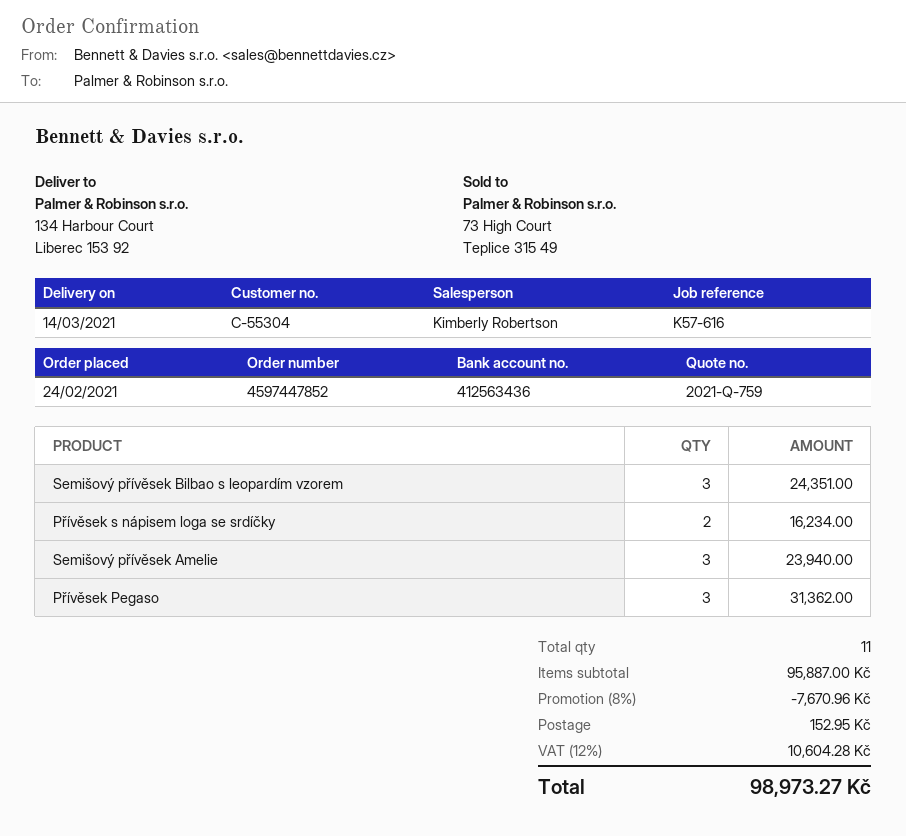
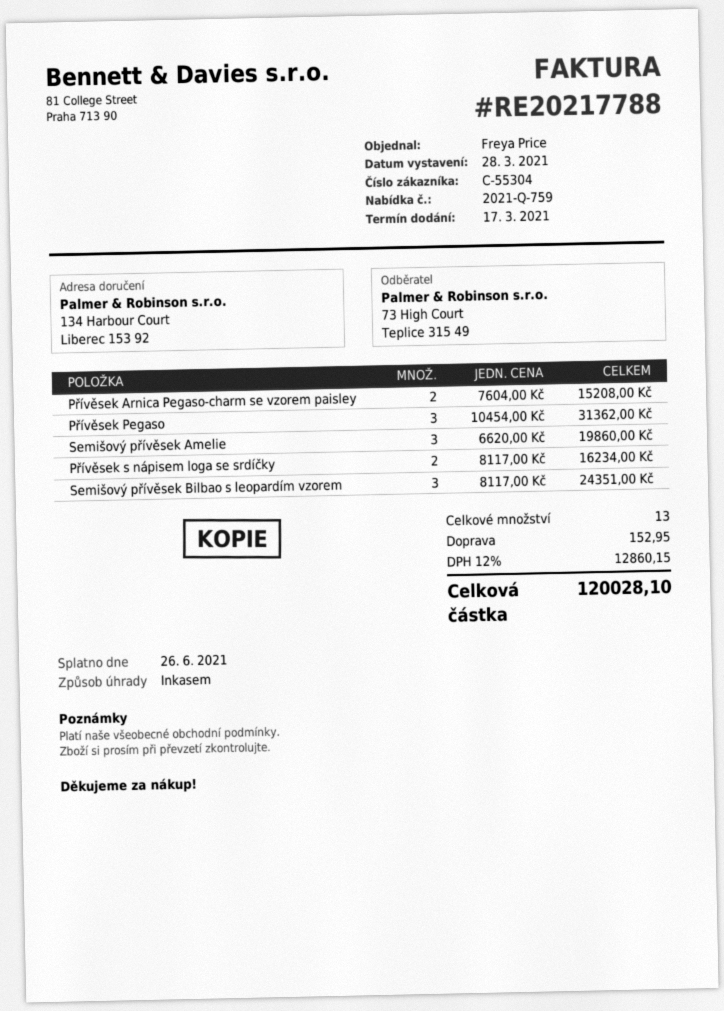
delivery date: 2021-03-14 -> 2021-03-17
Semišový přívěsek Amelie: 3 for 23940.00 -> 3 for 19860.00
Přívěsek Arnica Pegaso-charm se vzorem paisley: none -> 2 for 15208.00
total quantity: 11 -> 13
discount: 8% = 7670.96 -> none
tax: 12% = 10604.28 -> 12% = 12860.15
total: 98973.27 -> 120028.10

